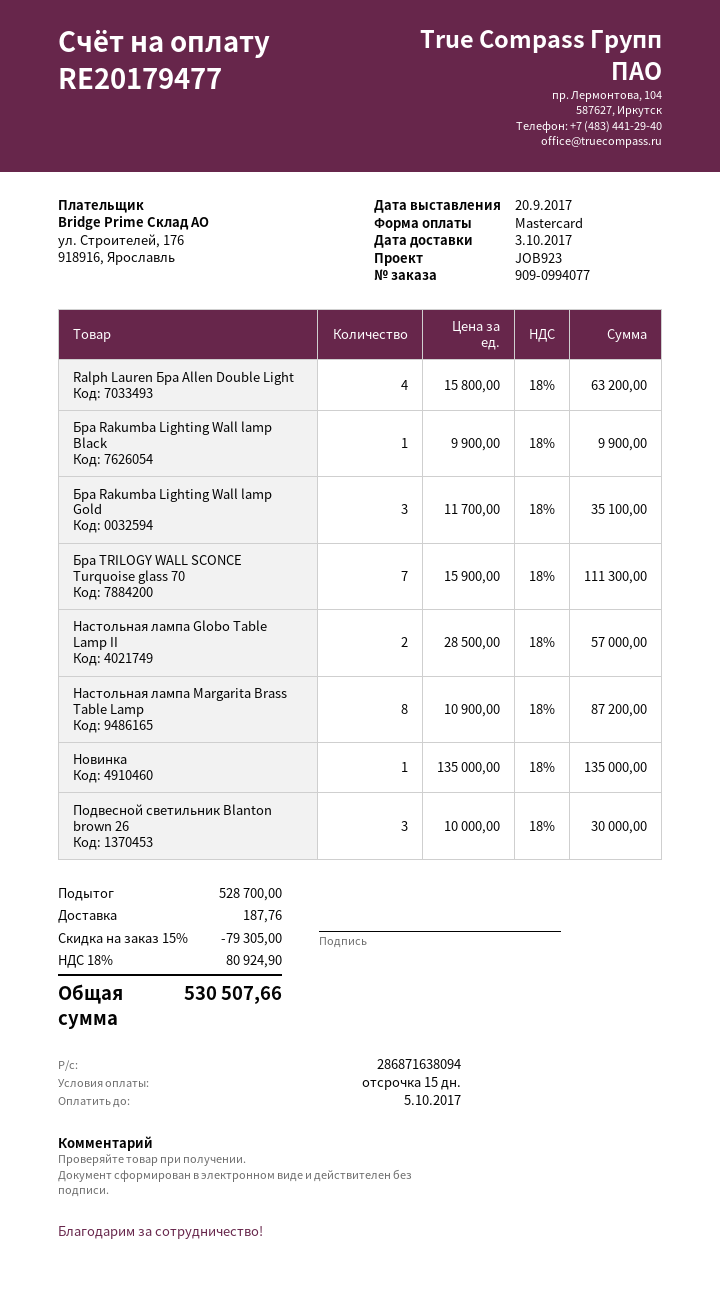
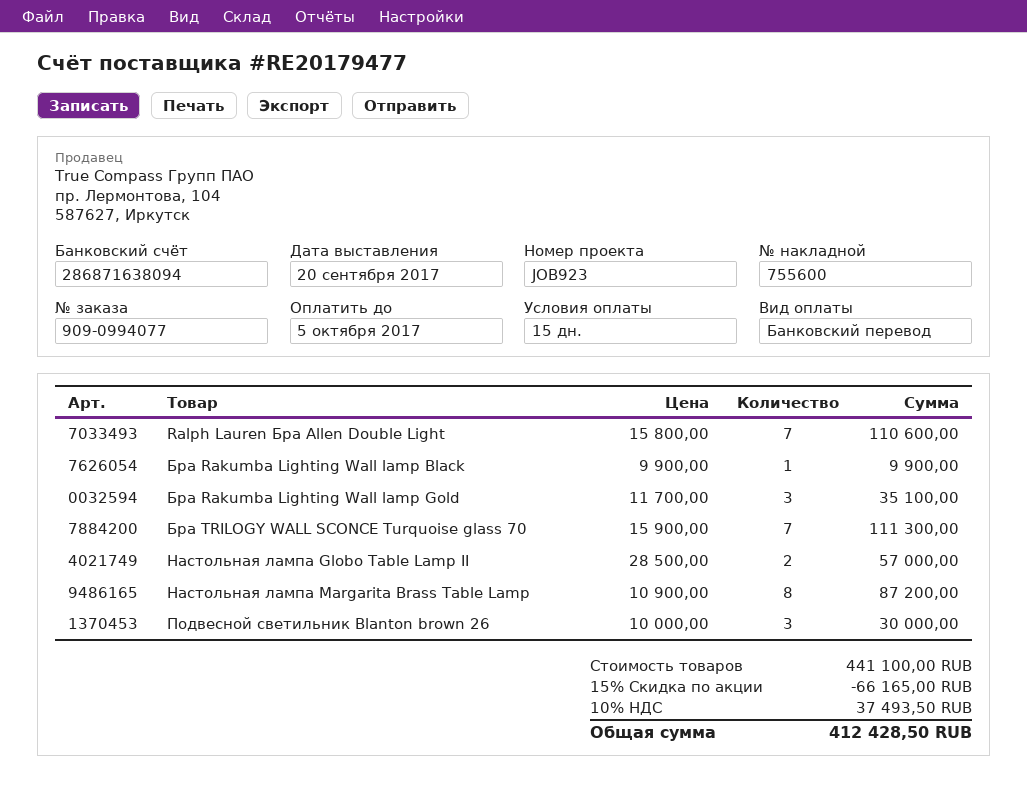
payment method: Mastercard -> bank transfer
Ralph Lauren Бра Allen Double Light: 4 x 15800.00 = 63200.00 -> 7 x 15800.00 = 110600.00
Новинка: 1 x 135000.00 = 135000.00 -> none
subtotal: 528700.00 -> 441100.00
discount: 15% = 79305.00 -> 15% = 66165.00
shipping: 187.76 -> none
tax: 18% = 80924.90 -> 10% = 37493.50
total: 530507.66 -> 412428.50

